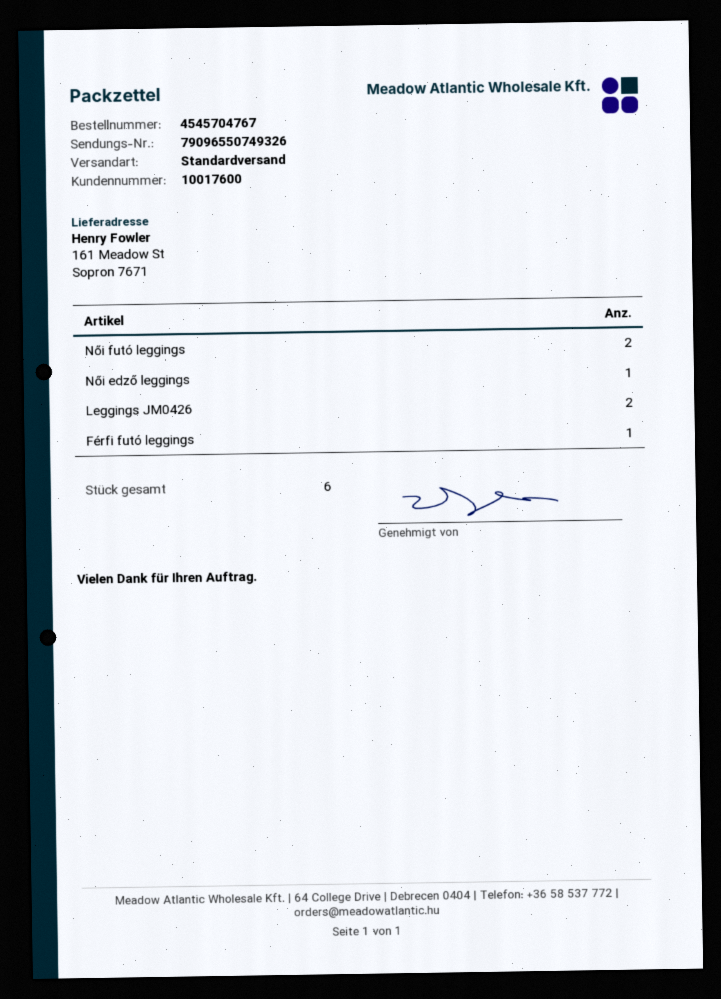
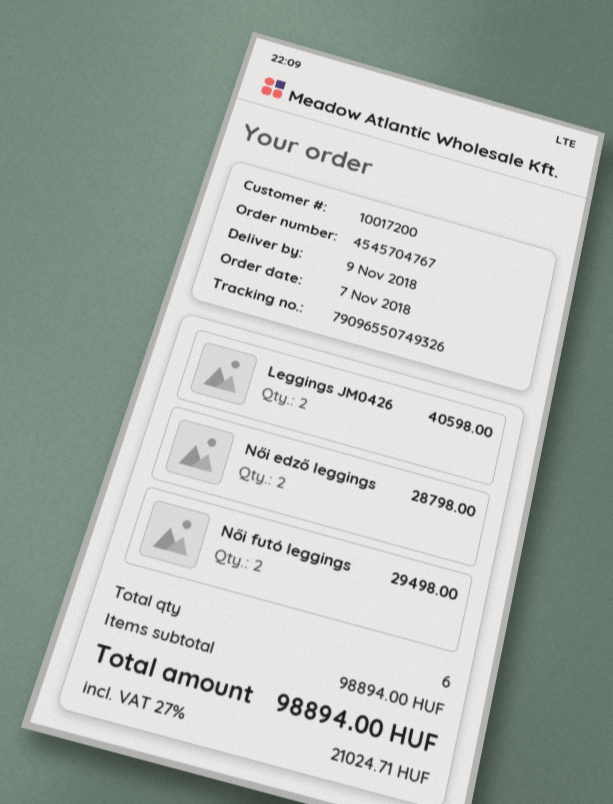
customer number: 10017600 -> 10017200
Női edző leggings: 1 -> 2
Férfi futó leggings: 1 -> none

